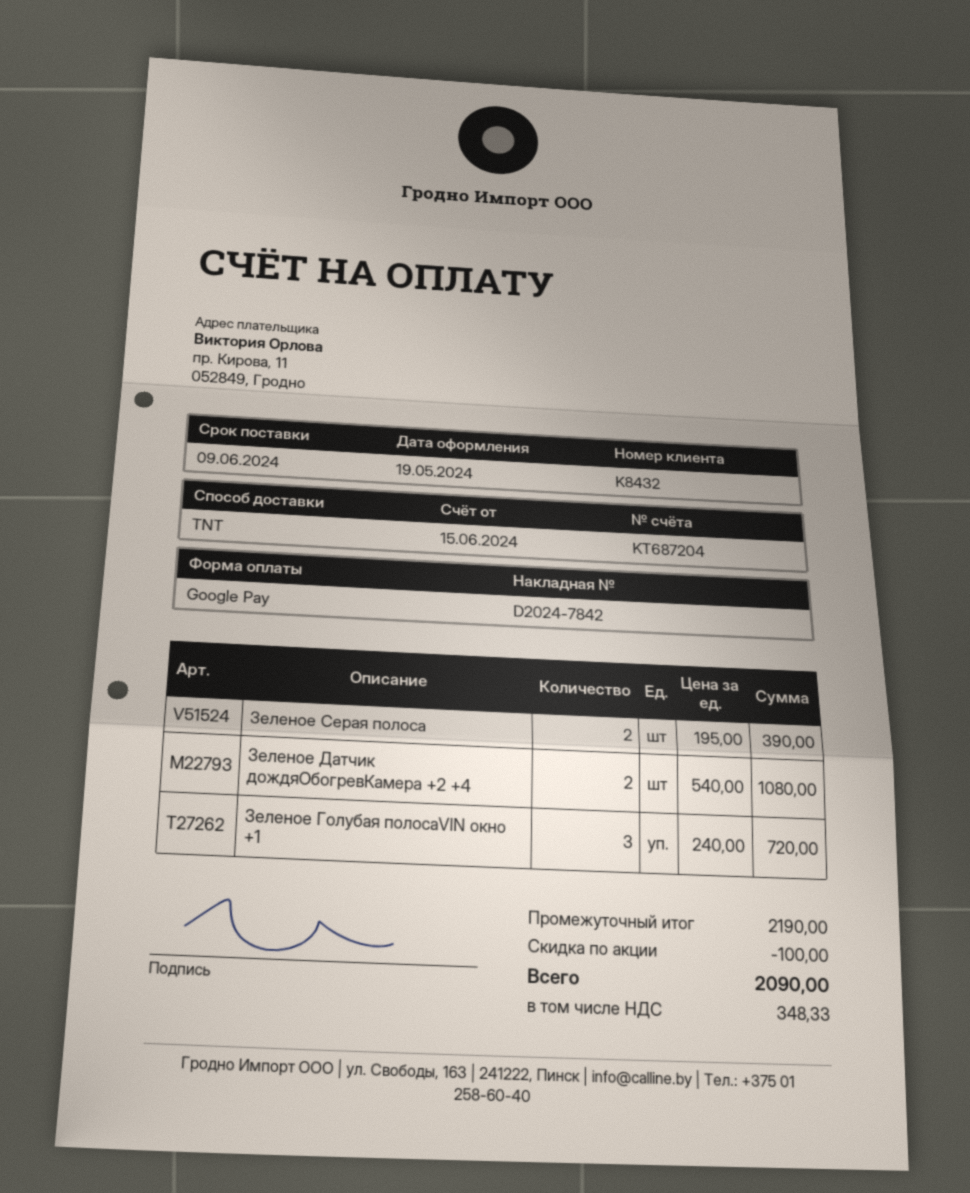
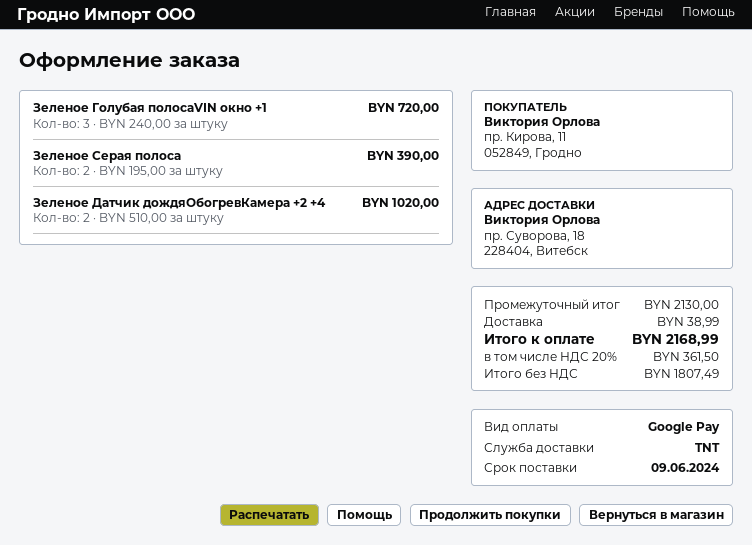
Зеленое Датчик дождяОбогревКамера +2 +4: 2 x 540.00 = 1080.00 -> 2 x 510.00 = 1020.00
subtotal: 2190.00 -> 2130.00
discount: 100.00 -> none
shipping: none -> 38.99
tax: 348.33 -> 361.50
total: 2090.00 -> 2168.99

